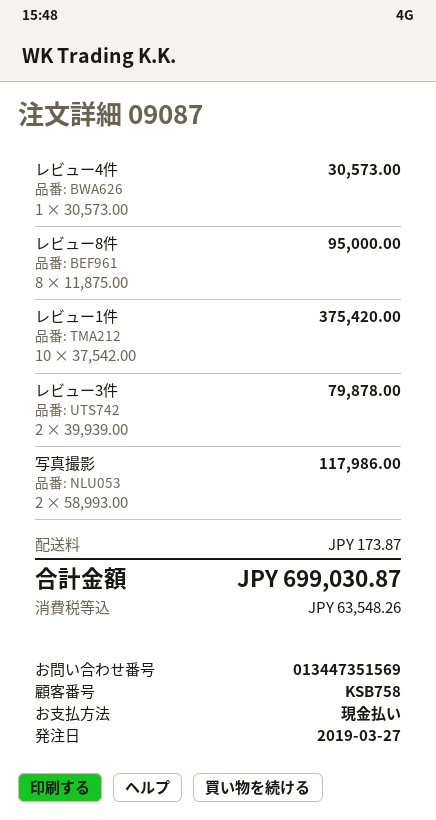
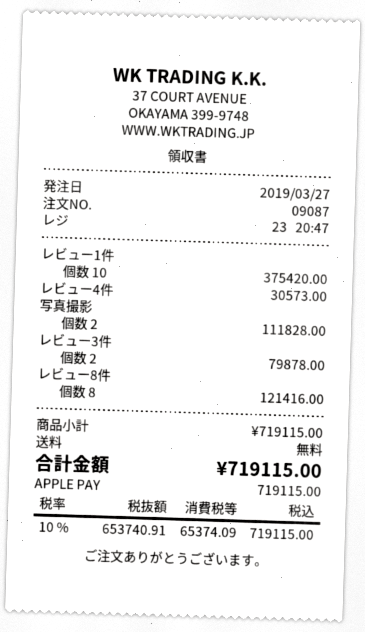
payment method: cash -> Apple Pay
レビュー8件: 8 for 95000.00 -> 8 for 121416.00
写真撮影: 2 for 117986.00 -> 2 for 111828.00
shipping: 173.87 -> 0.00
tax: 63548.26 -> 65374.09
total: 699030.87 -> 719115.00

